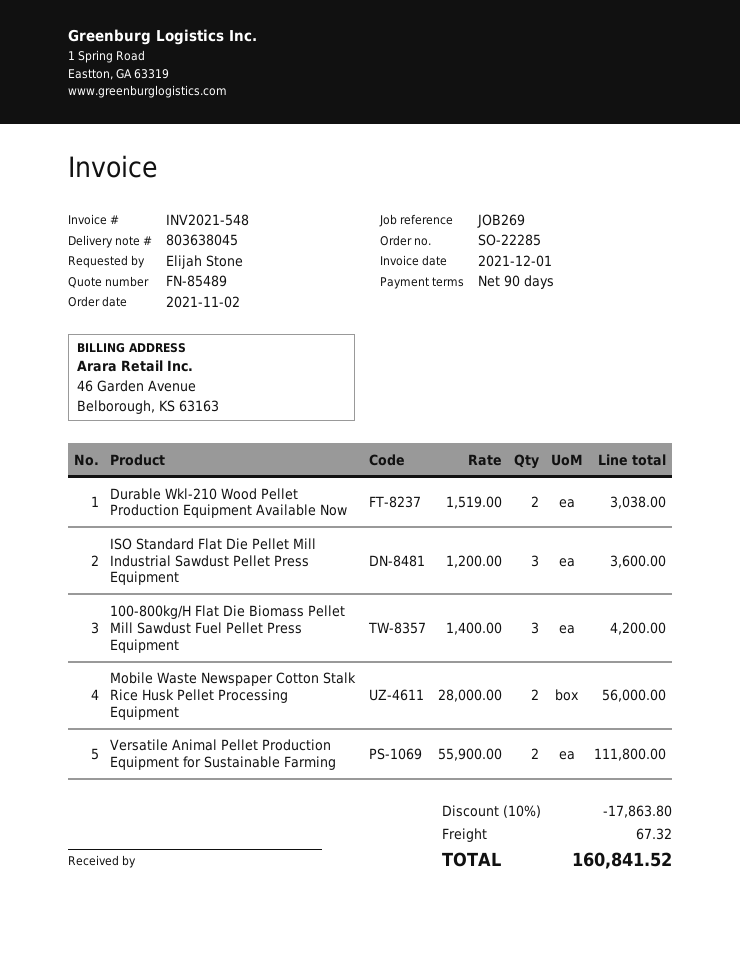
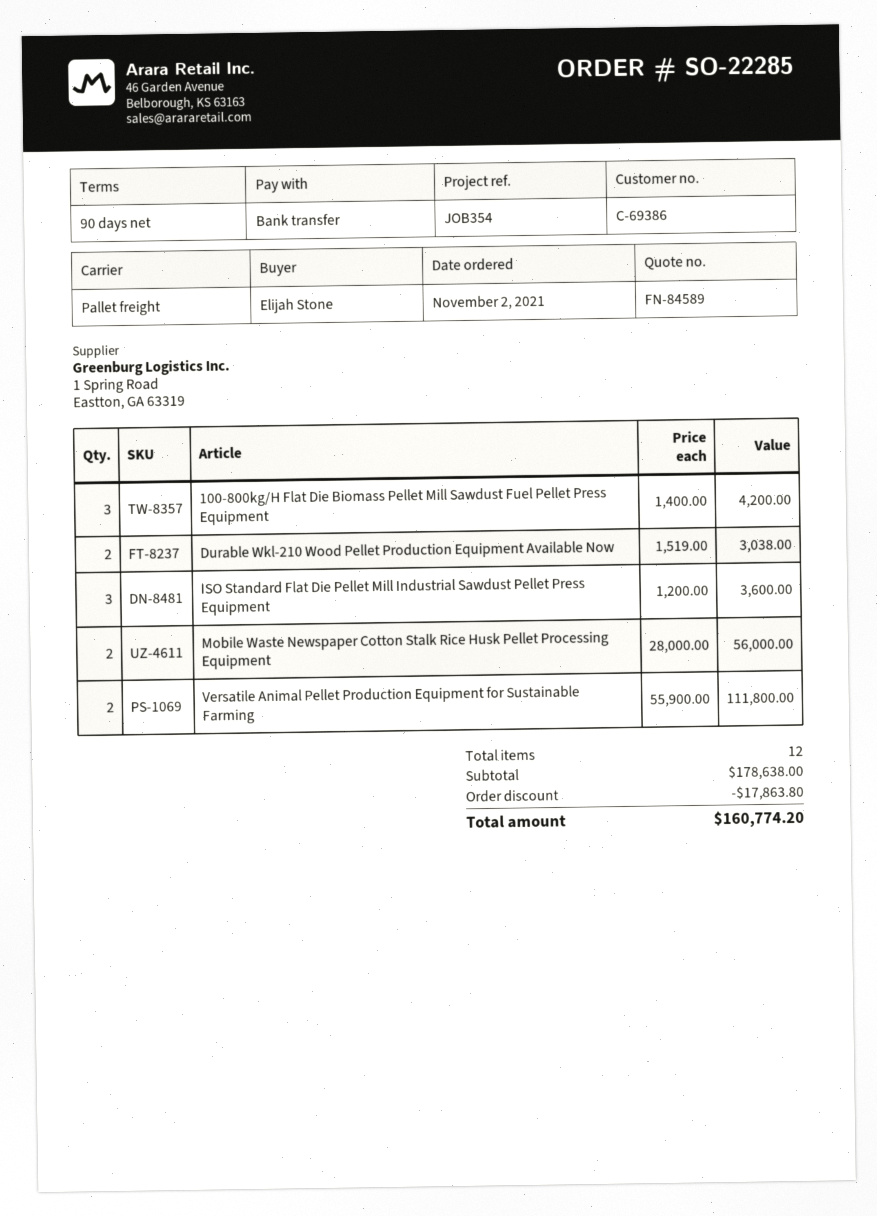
quote number: FN-85489 -> FN-84589
reference: JOB269 -> JOB354
shipping: 67.32 -> none
total: 160841.52 -> 160774.20

